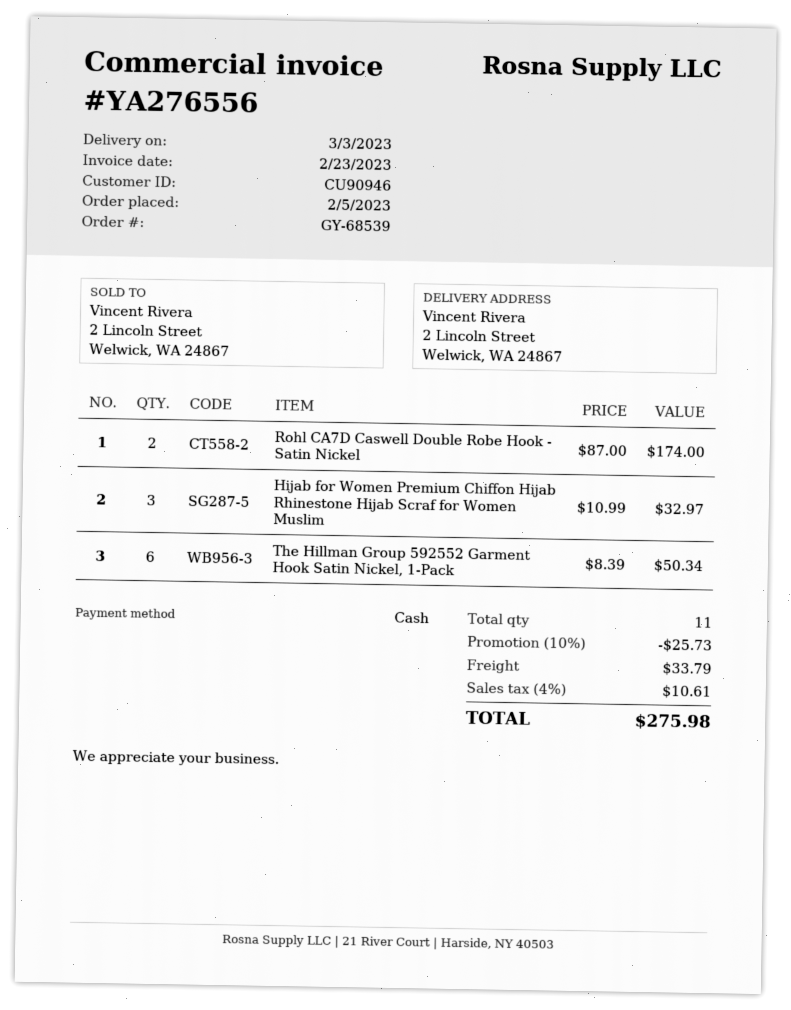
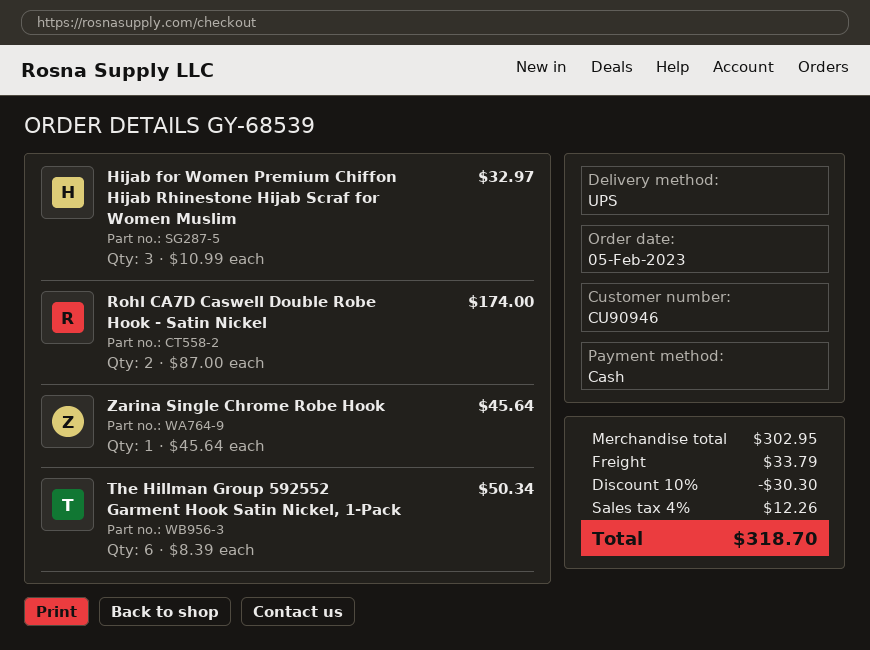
Zarina Single Chrome Robe Hook: none -> 1 x 45.64 = 45.64
discount: 10% = 25.73 -> 10% = 30.30
tax: 4% = 10.61 -> 4% = 12.26
total: 275.98 -> 318.70

